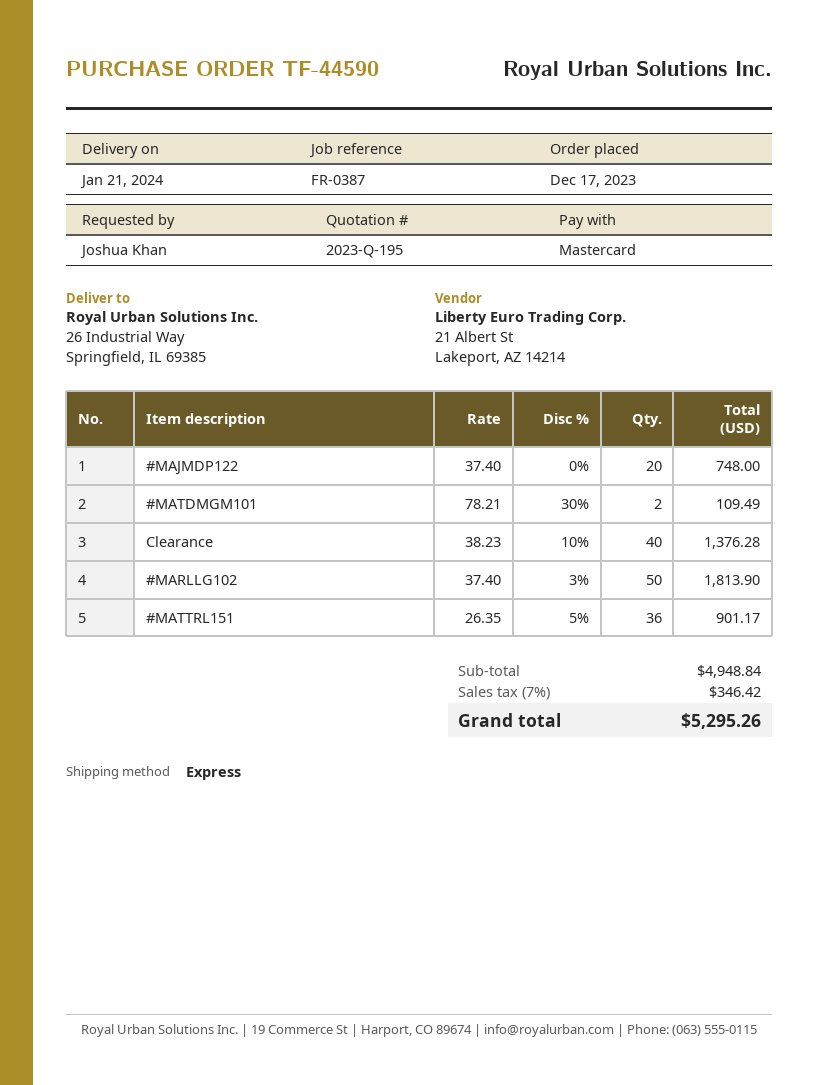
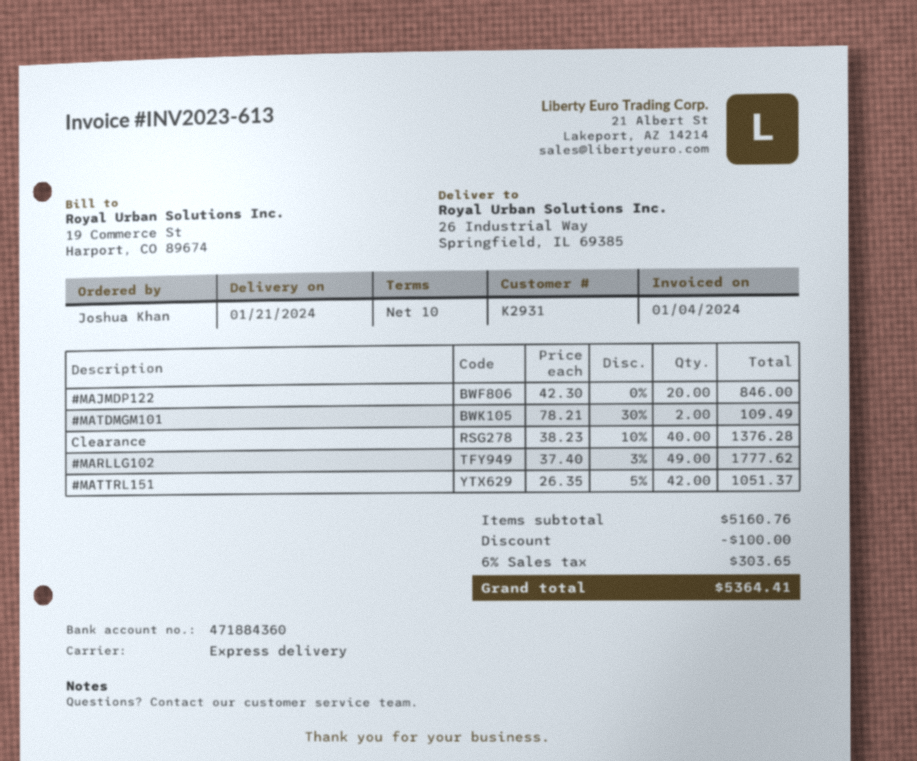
#MAJMDP122: 20 x 37.40 = 748.00 -> 20 x 42.30 = 846.00
#MARLLG102: 50 x 37.40 - 3% = 1813.90 -> 49 x 37.40 - 3% = 1777.62
#MATTRL151: 36 x 26.35 - 5% = 901.17 -> 42 x 26.35 - 5% = 1051.37
subtotal: 4948.84 -> 5160.76
discount: none -> 100.00
tax: 7% = 346.42 -> 6% = 303.65
total: 5295.26 -> 5364.41

